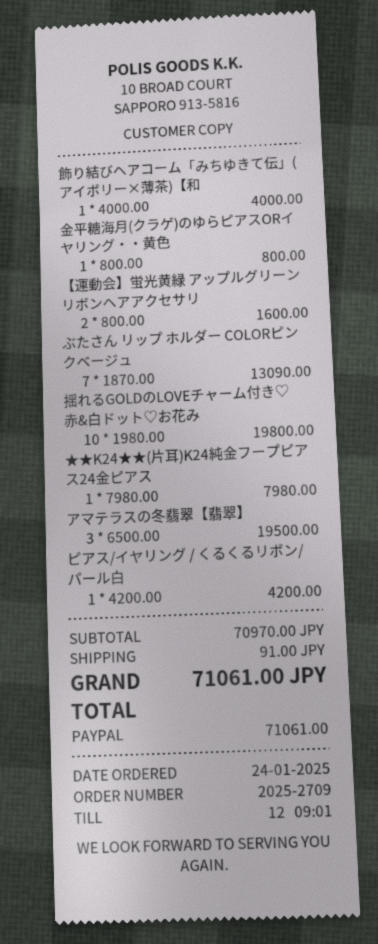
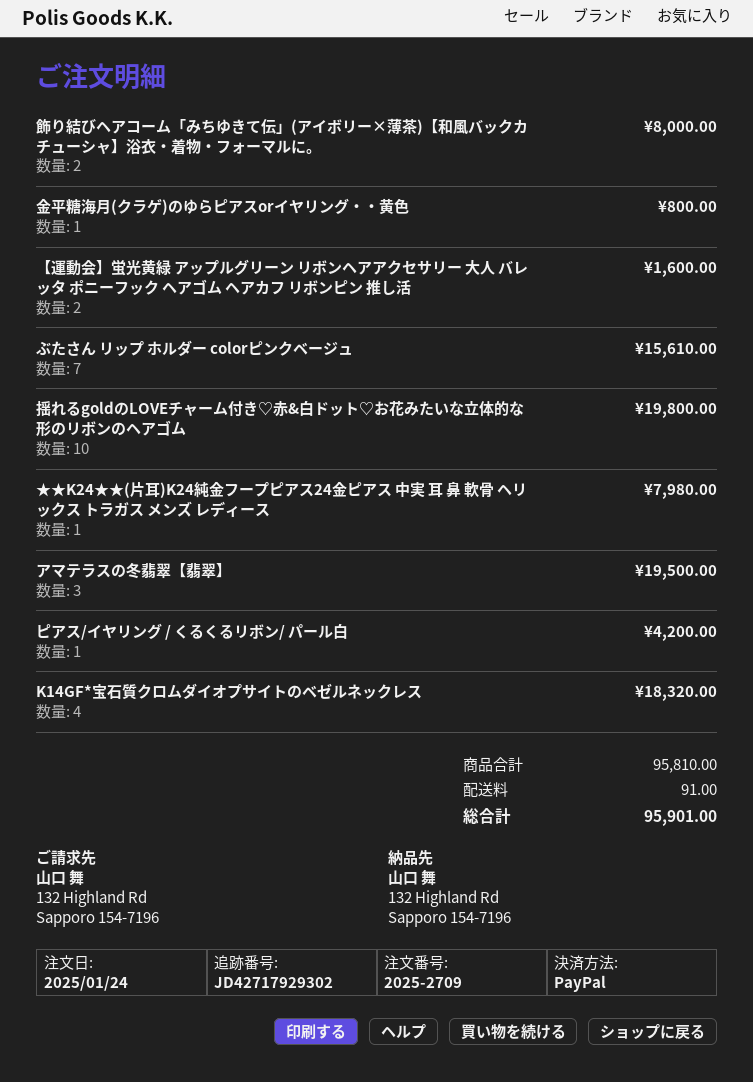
飾り結びヘアコーム「みちゆきて伝」(アイボリー×薄茶)【和: 1 for 4000.00 -> 2 for 8000.00
ぶたさん リップ ホルダー COLORピンクベージュ: 7 for 13090.00 -> 7 for 15610.00
K14GF*宝石質クロムダイオプサイトのベゼルネックレス: none -> 4 for 18320.00
subtotal: 70970.00 -> 95810.00
total: 71061.00 -> 95901.00

